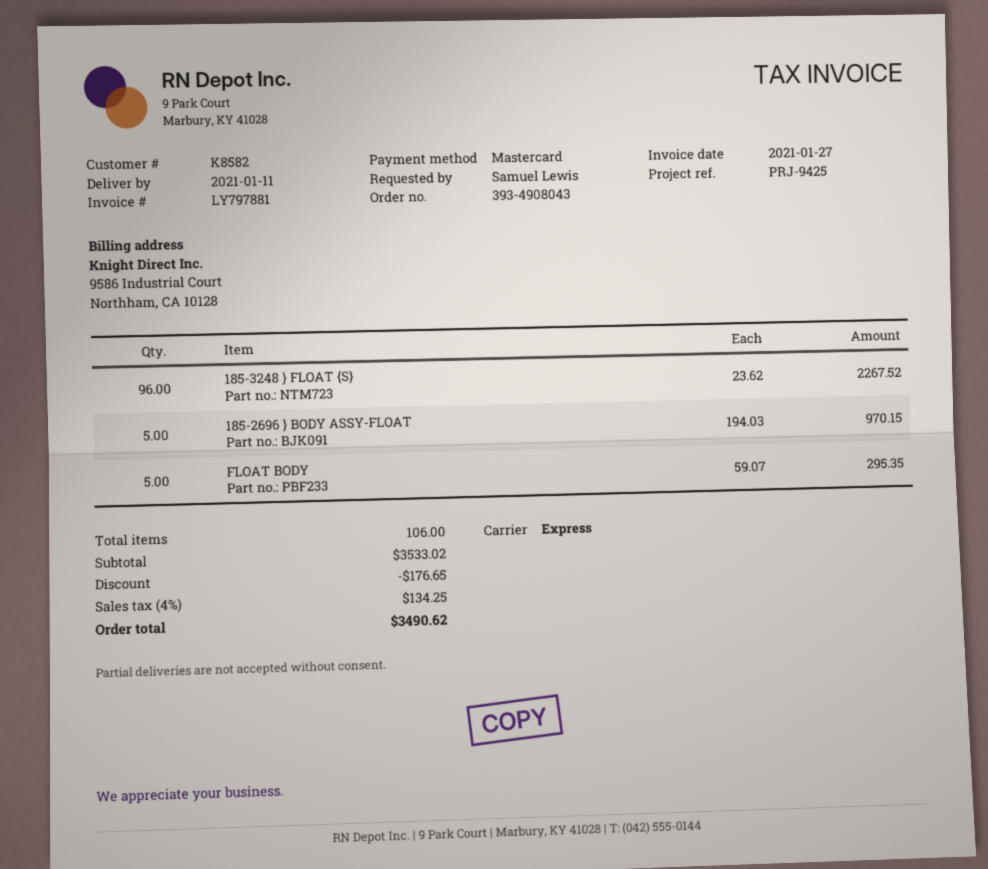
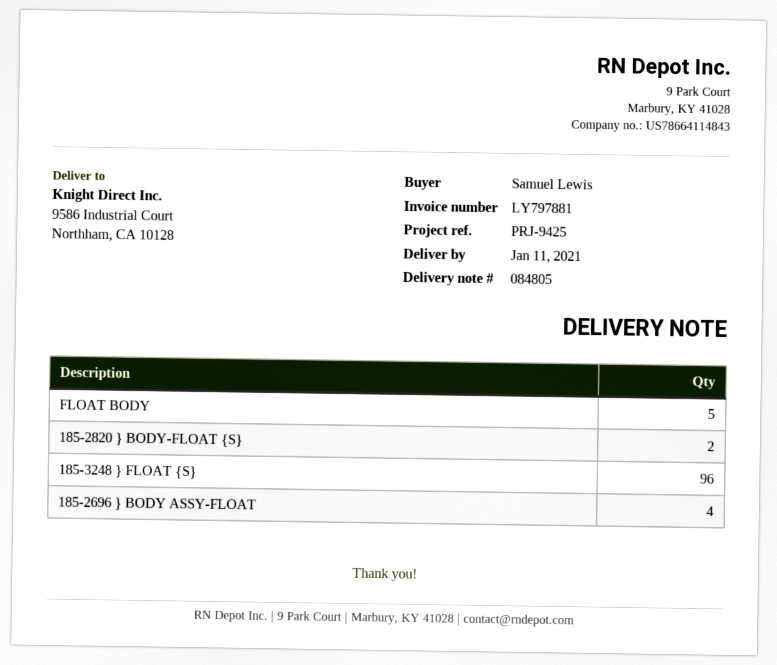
185-2696 } BODY ASSY-FLOAT: 5 -> 4
185-2820 } BODY-FLOAT {S}: none -> 2

